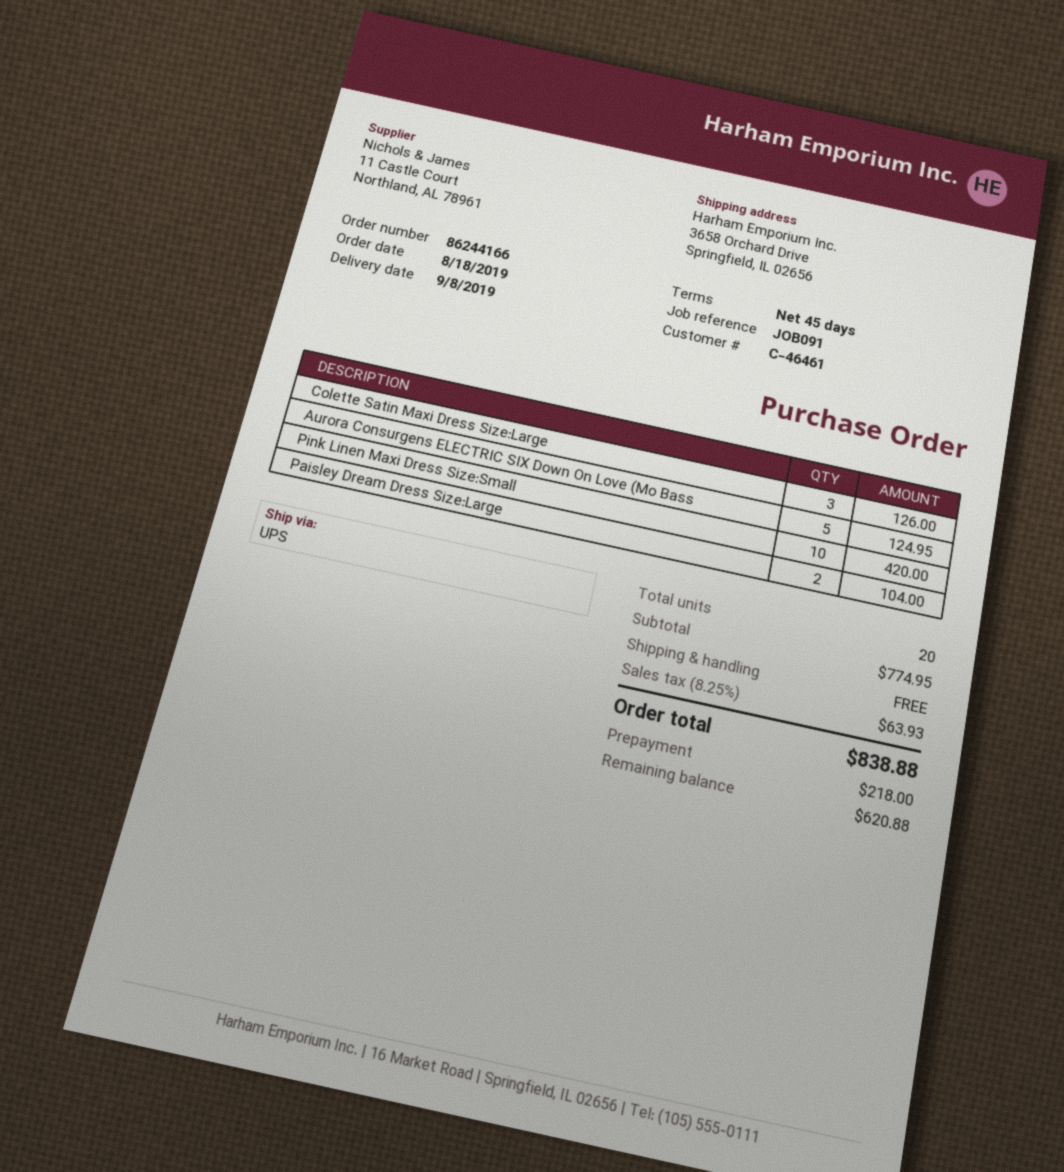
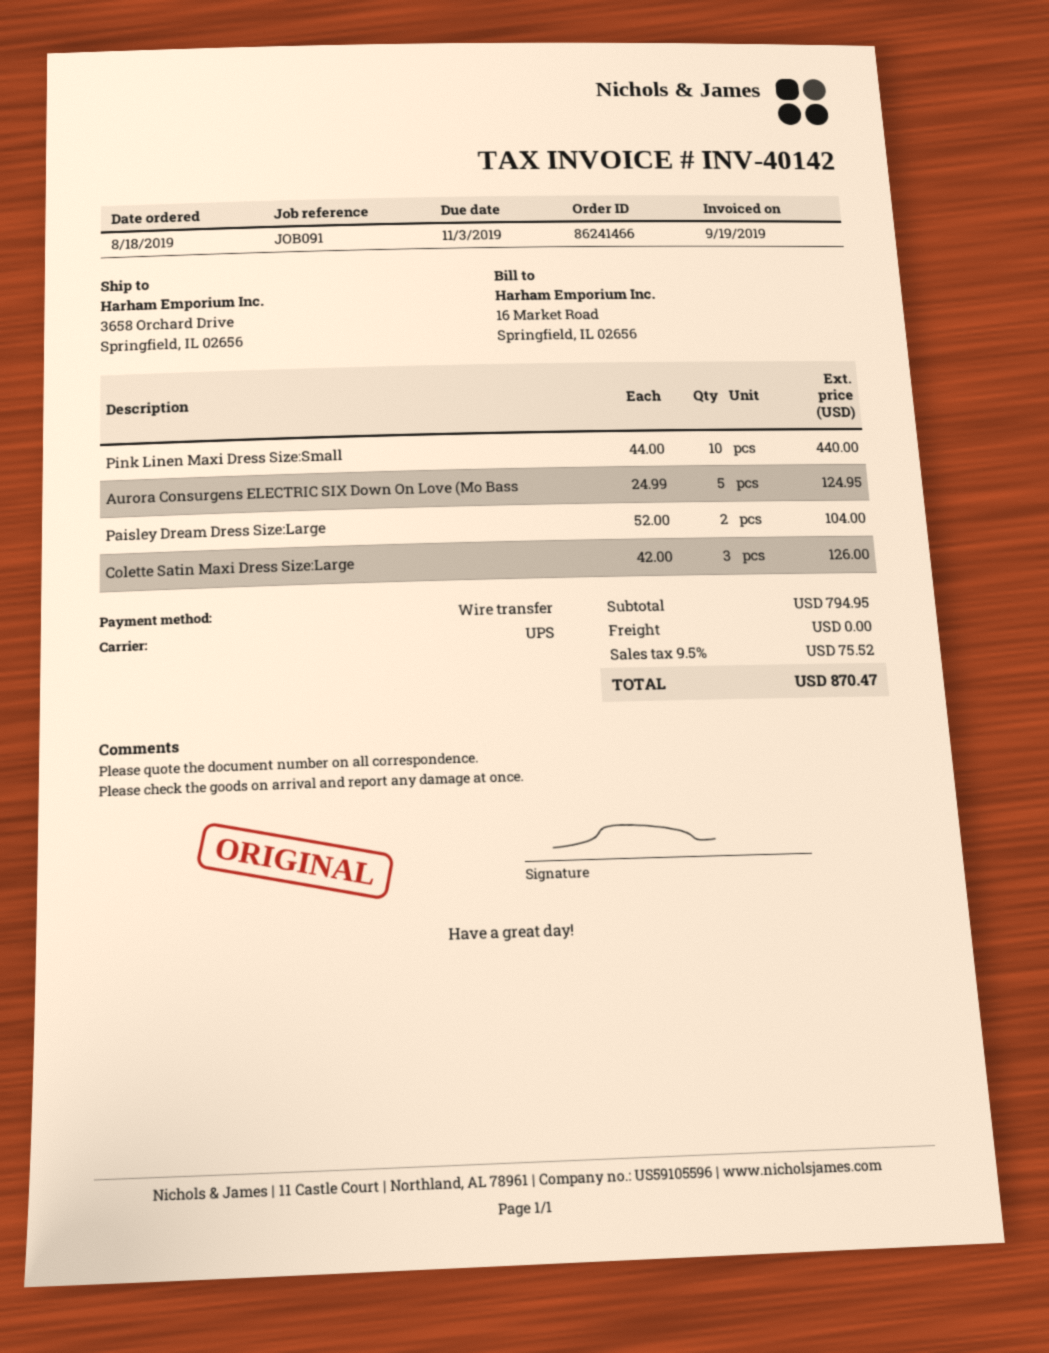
order number: 86244166 -> 86241466
Pink Linen Maxi Dress Size:Small: 10 for 420.00 -> 10 for 440.00
subtotal: 774.95 -> 794.95
tax: 8.25% = 63.93 -> 9.5% = 75.52
total: 838.88 -> 870.47

